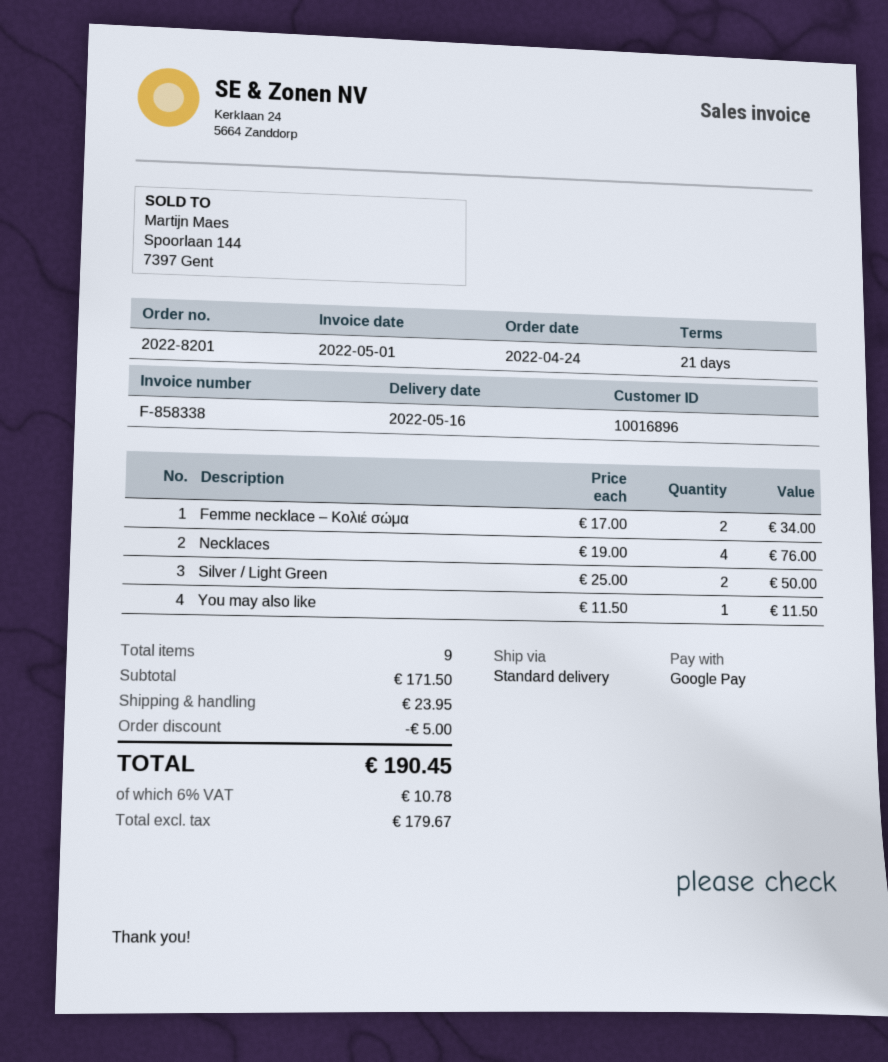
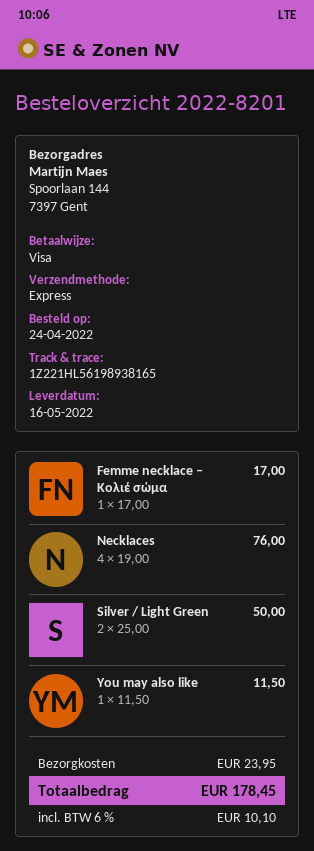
payment method: Google Pay -> Visa
shipping method: standard -> express
Femme necklace – Κολιέ σώμα: 2 x 17.00 = 34.00 -> 1 x 17.00 = 17.00
discount: 5.00 -> none
tax: 6% = 10.78 -> 6% = 10.10
total: 190.45 -> 178.45

